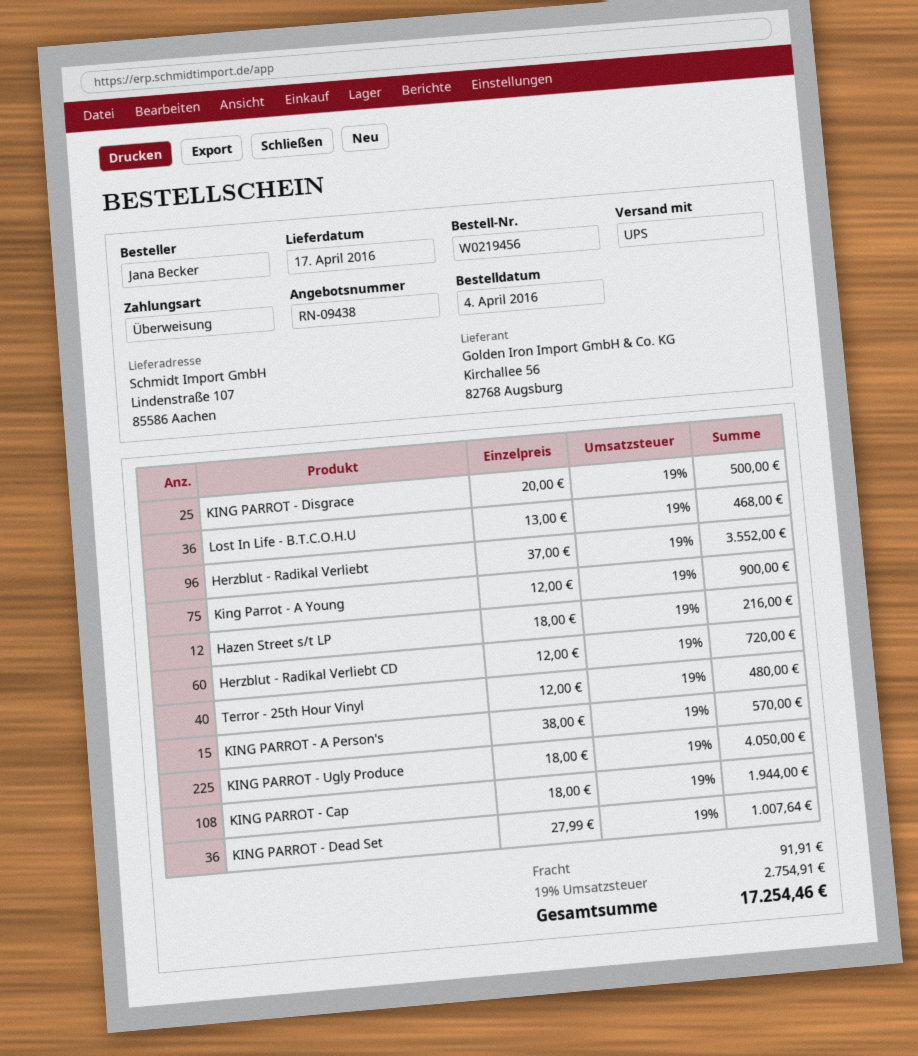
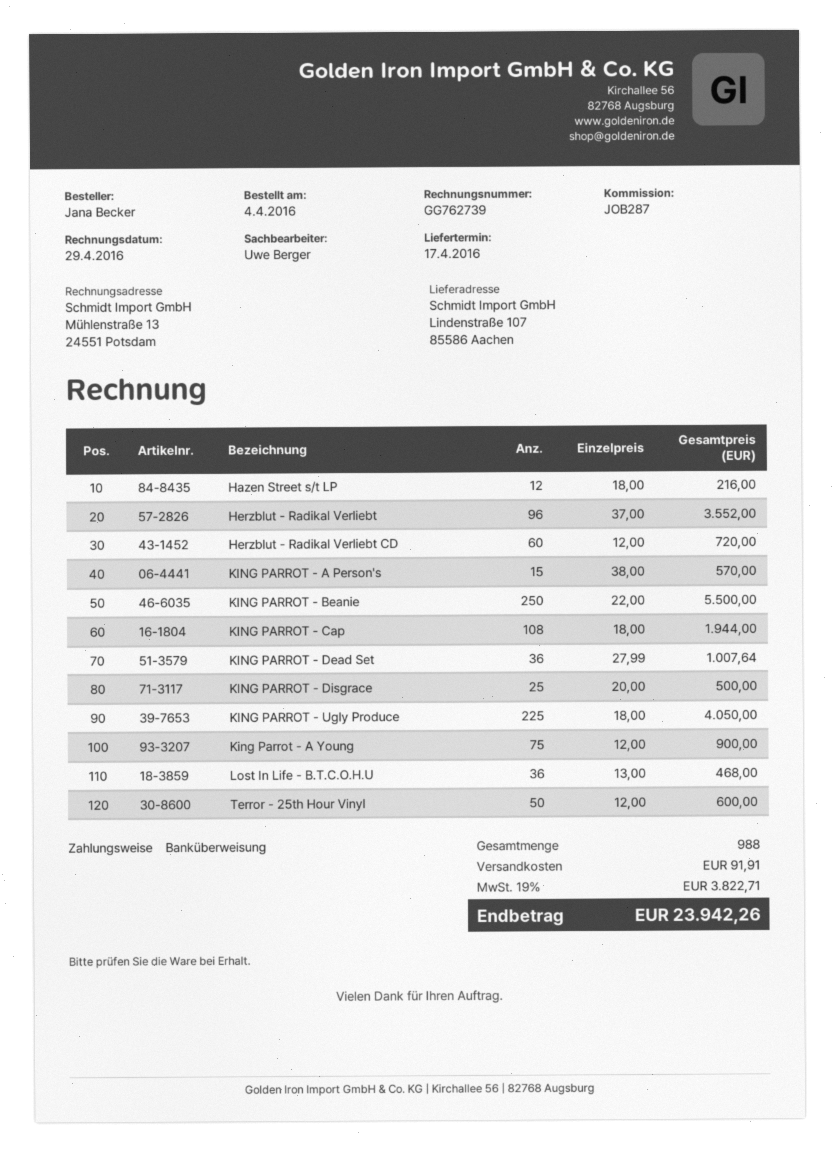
Terror - 25th Hour Vinyl: 40 x 12.00 = 480.00 -> 50 x 12.00 = 600.00
KING PARROT - Beanie: none -> 250 x 22.00 = 5500.00
tax: 19% = 2754.91 -> 19% = 3822.71
total: 17254.46 -> 23942.26

